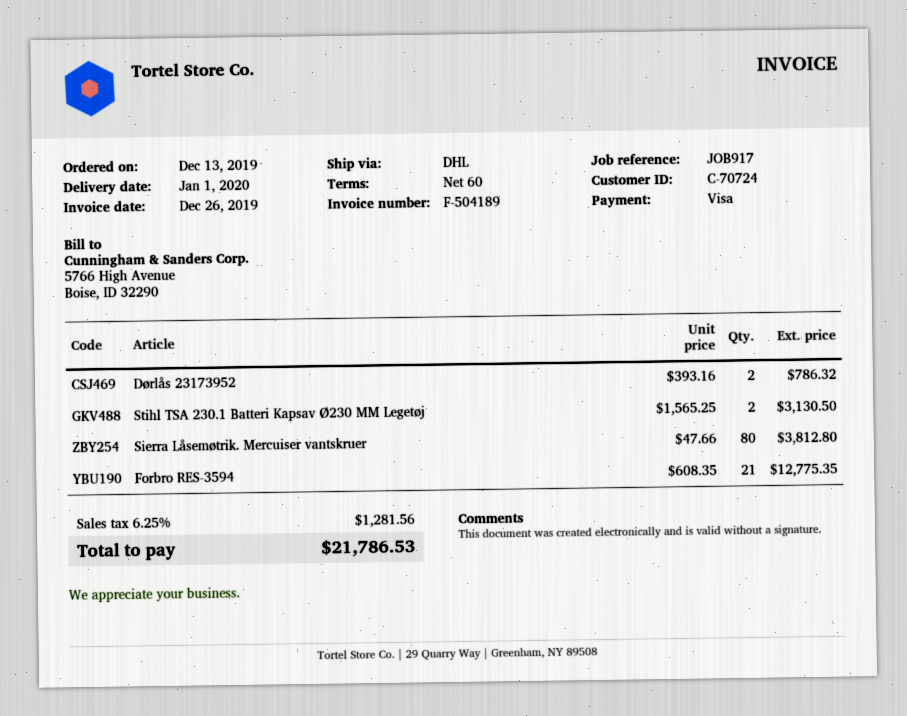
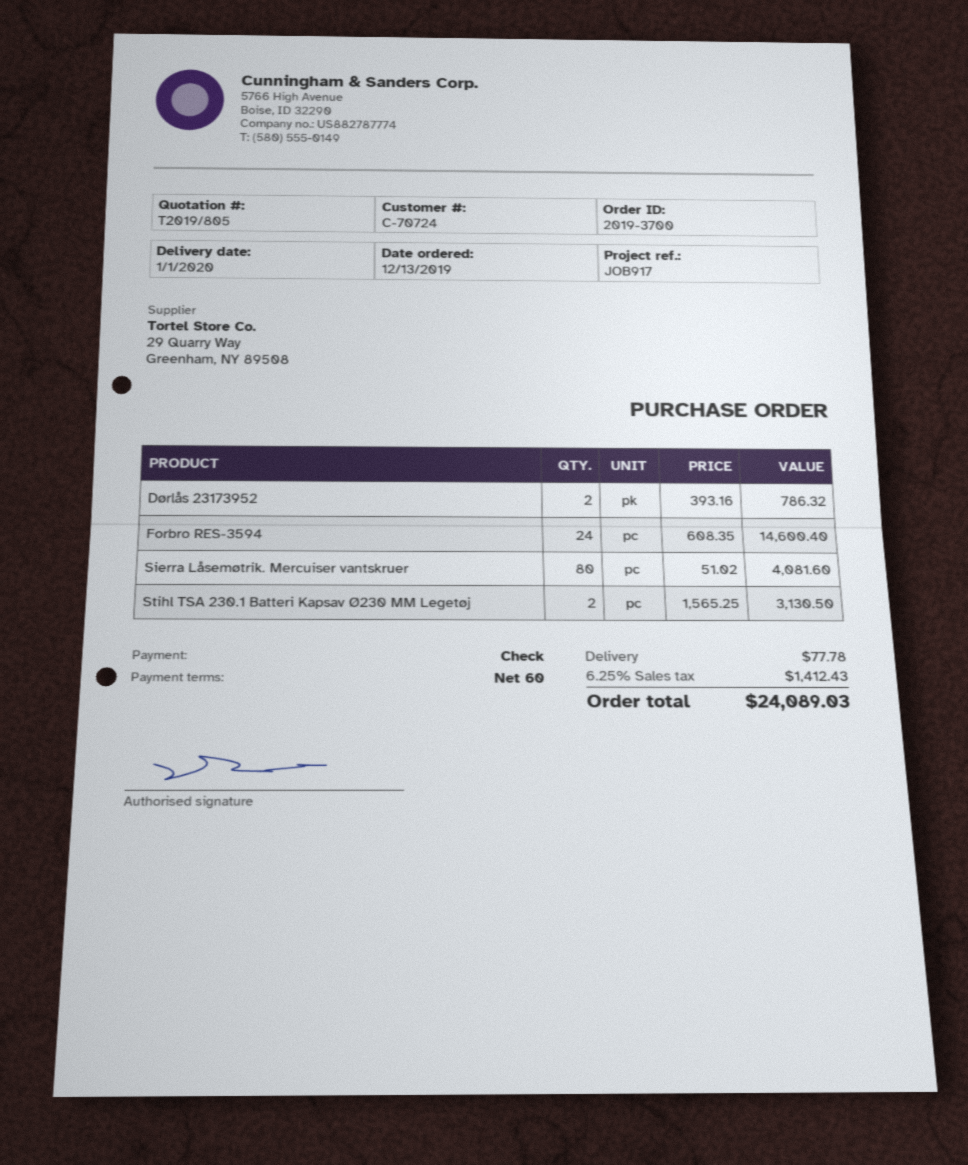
payment method: Visa -> cheque
Sierra Låsemøtrik. Mercuiser vantskruer: 80 x 47.66 = 3812.80 -> 80 x 51.02 = 4081.60
Forbro RES-3594: 21 x 608.35 = 12775.35 -> 24 x 608.35 = 14600.40
shipping: none -> 77.78
tax: 6.25% = 1281.56 -> 6.25% = 1412.43
total: 21786.53 -> 24089.03

